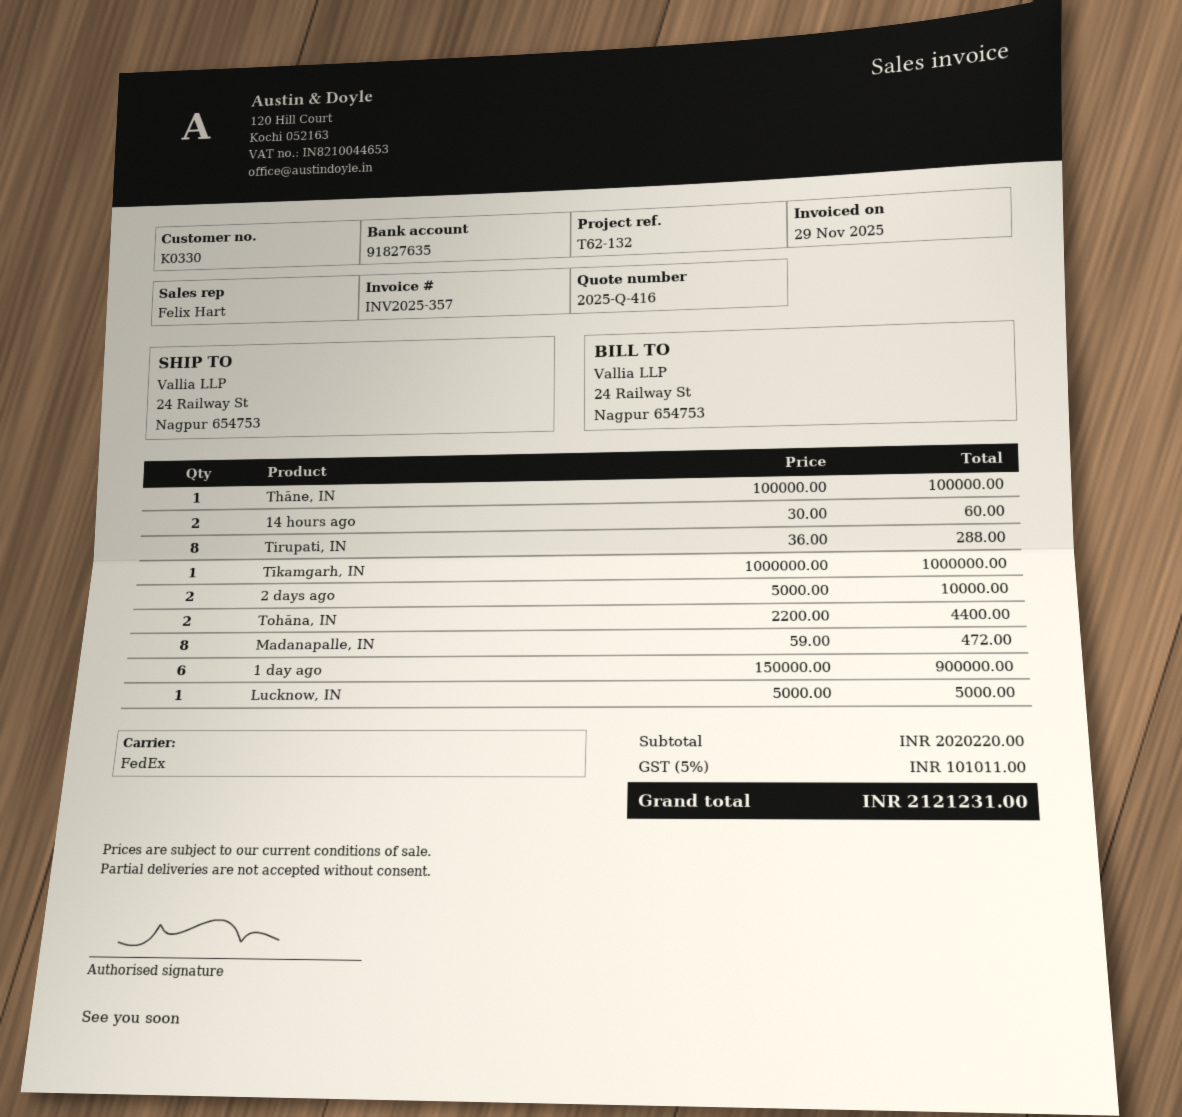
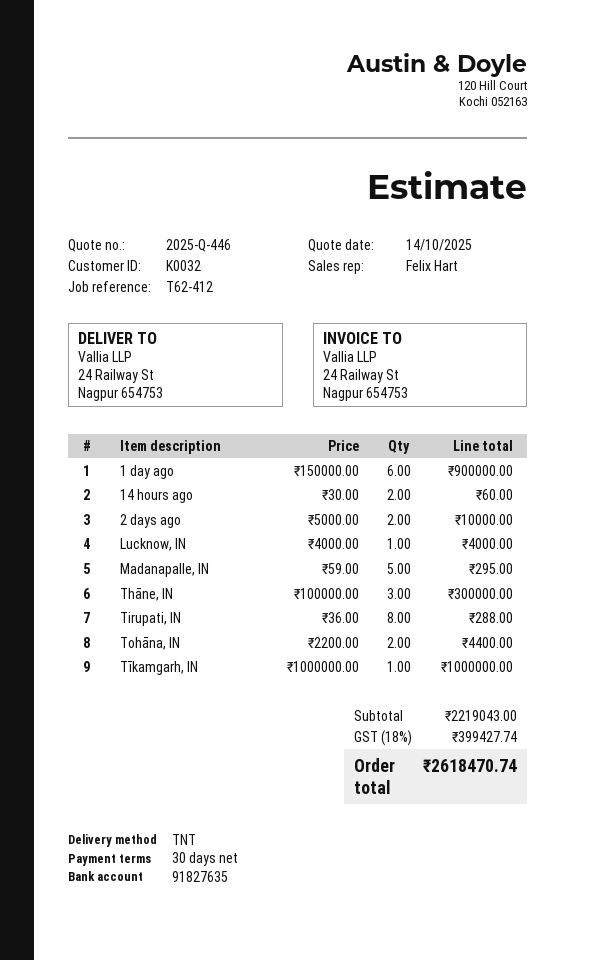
quote number: 2025-Q-416 -> 2025-Q-446
customer number: K0330 -> K0032
reference: T62-132 -> T62-412
shipping method: FedEx -> TNT
Thāne, IN: 1 x 100000.00 = 100000.00 -> 3 x 100000.00 = 300000.00
Madanapalle, IN: 8 x 59.00 = 472.00 -> 5 x 59.00 = 295.00
Lucknow, IN: 1 x 5000.00 = 5000.00 -> 1 x 4000.00 = 4000.00
subtotal: 2020220.00 -> 2219043.00
tax: 5% = 101011.00 -> 18% = 399427.74
total: 2121231.00 -> 2618470.74

